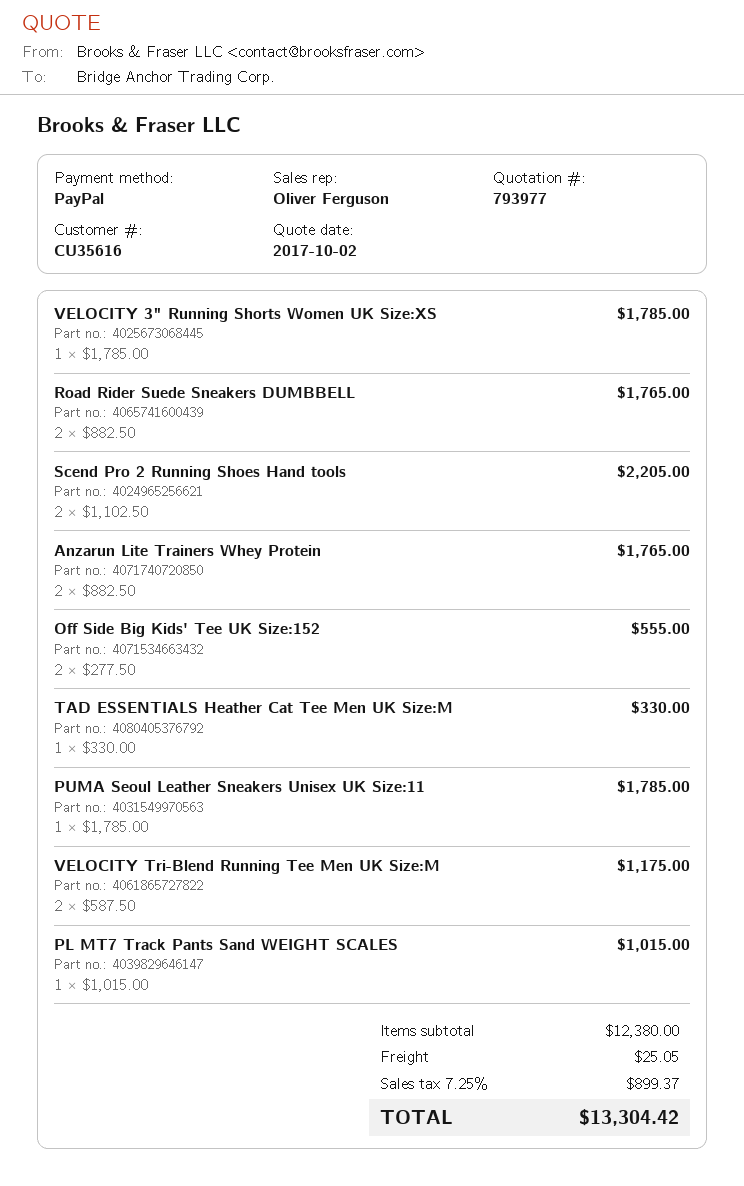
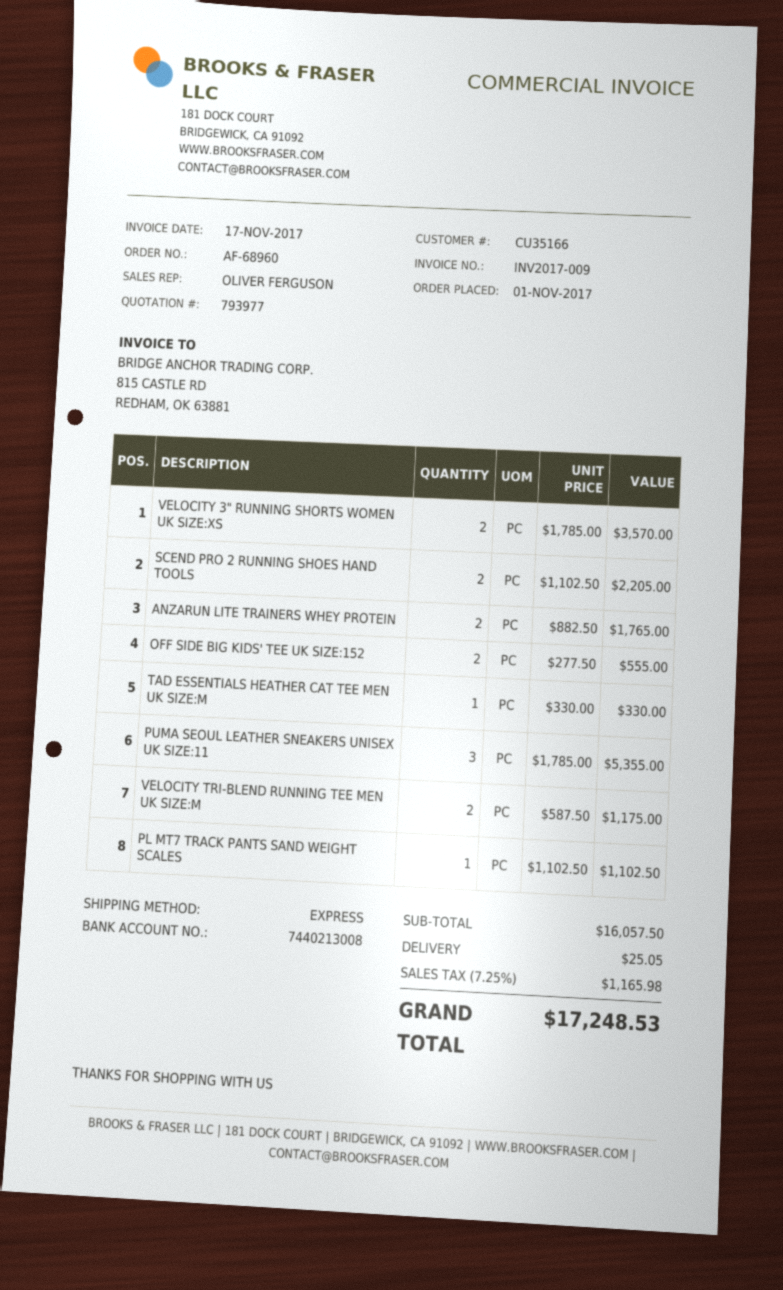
customer number: CU35616 -> CU35166
VELOCITY 3" Running Shorts Women UK Size:XS: 1 x 1785.00 = 1785.00 -> 2 x 1785.00 = 3570.00
Road Rider Suede Sneakers DUMBBELL: 2 x 882.50 = 1765.00 -> none
PUMA Seoul Leather Sneakers Unisex UK Size:11: 1 x 1785.00 = 1785.00 -> 3 x 1785.00 = 5355.00
PL MT7 Track Pants Sand WEIGHT SCALES: 1 x 1015.00 = 1015.00 -> 1 x 1102.50 = 1102.50
subtotal: 12380.00 -> 16057.50
tax: 7.25% = 899.37 -> 7.25% = 1165.98
total: 13304.42 -> 17248.53

